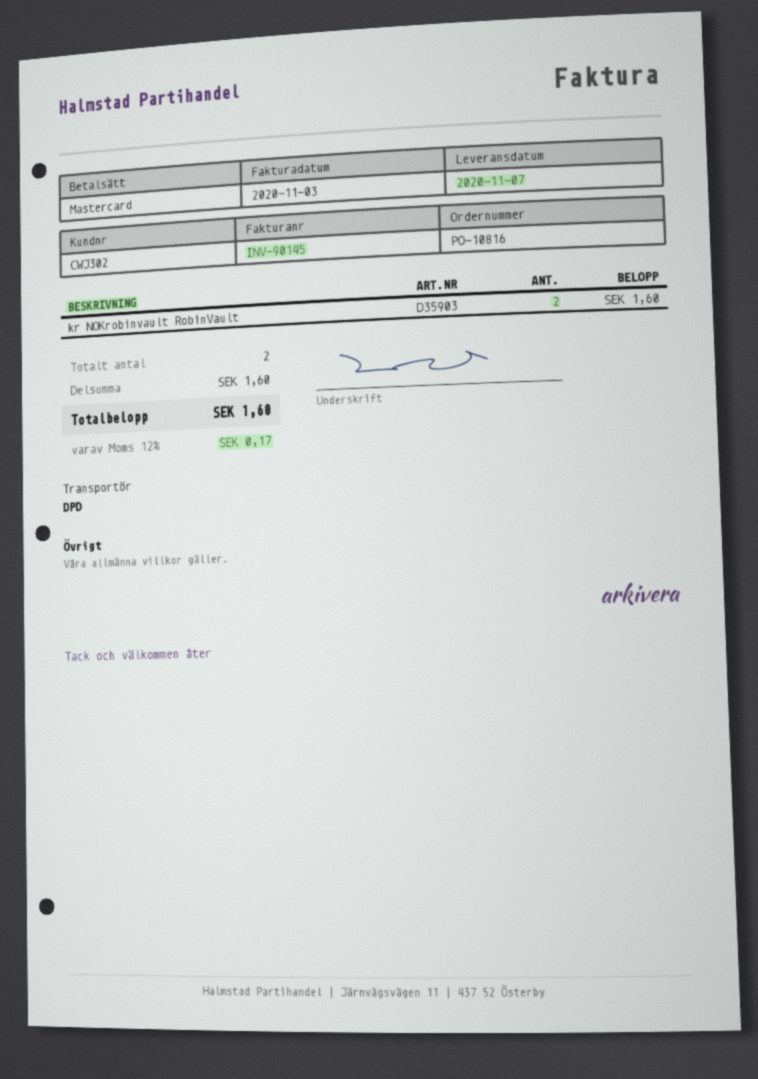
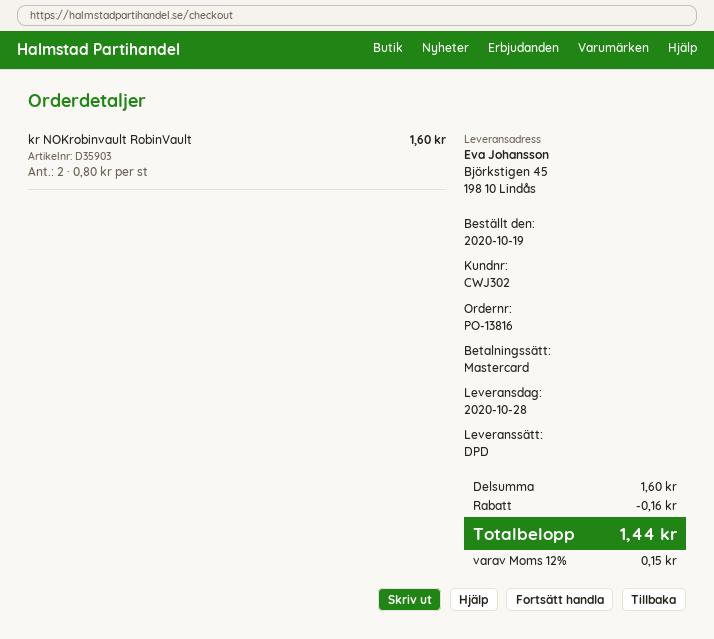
order number: PO-10816 -> PO-13816
delivery date: 2020-11-07 -> 2020-10-28
discount: none -> 0.16
tax: 12% = 0.17 -> 12% = 0.15
total: 1.60 -> 1.44

